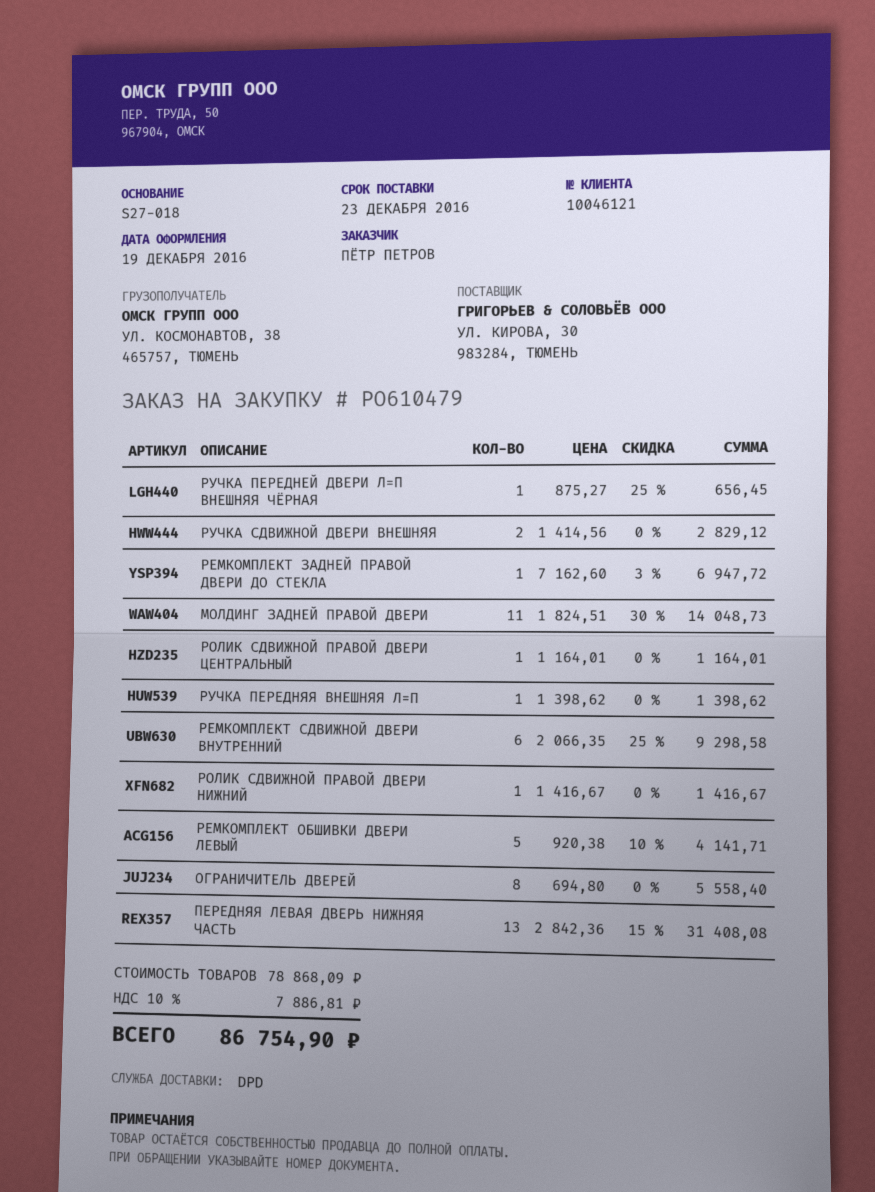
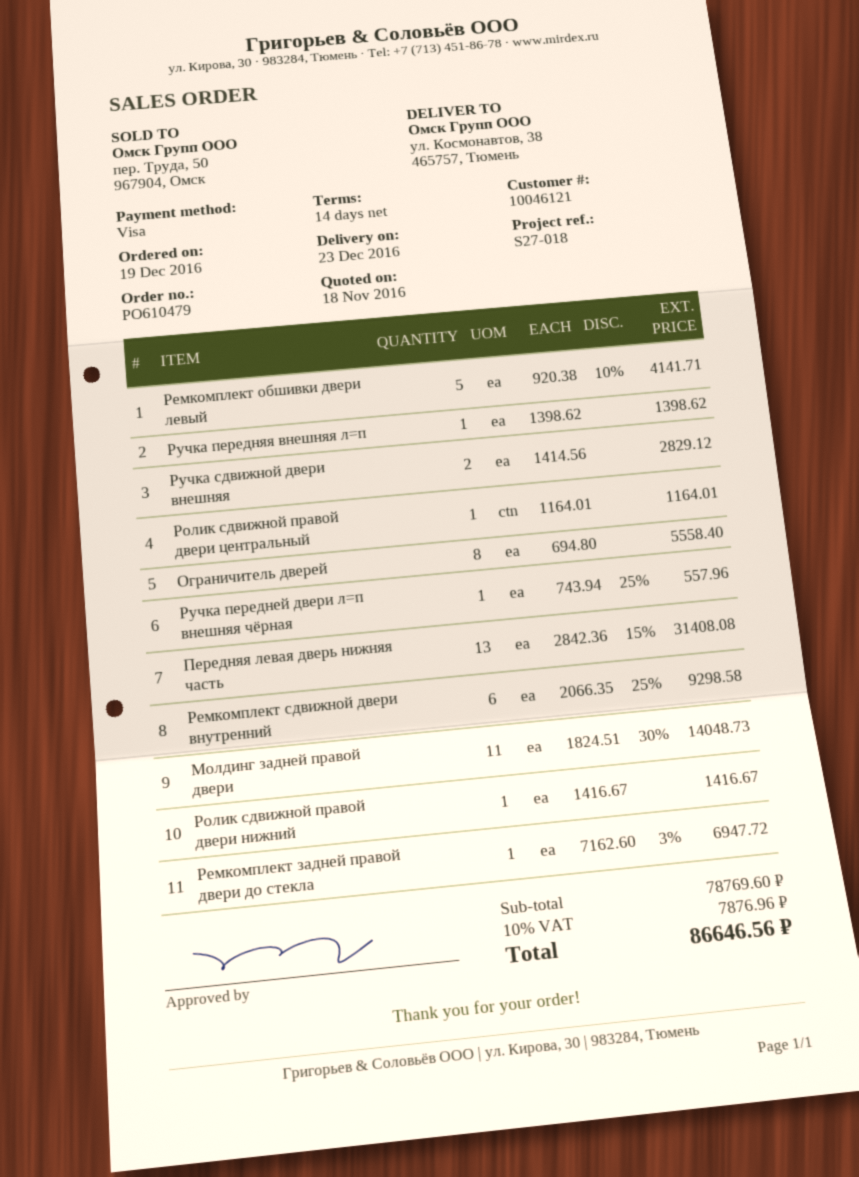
РУЧКА ПЕРЕДНЕЙ ДВЕРИ Л=П ВНЕШНЯЯ ЧЁРНАЯ: 1 x 875.27 - 25% = 656.45 -> 1 x 743.94 - 25% = 557.96
subtotal: 78868.09 -> 78769.60
tax: 10% = 7886.81 -> 10% = 7876.96
total: 86754.90 -> 86646.56

